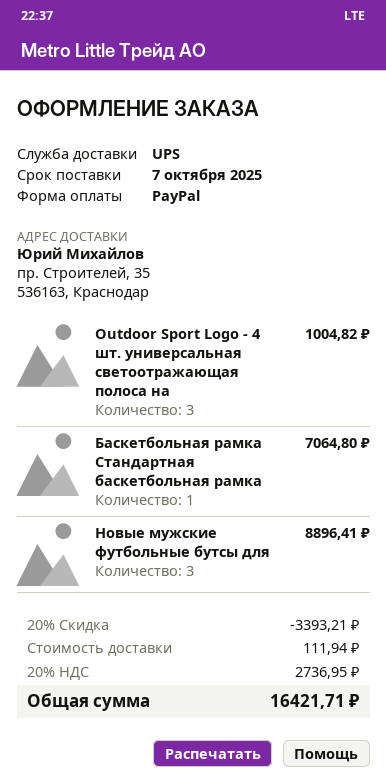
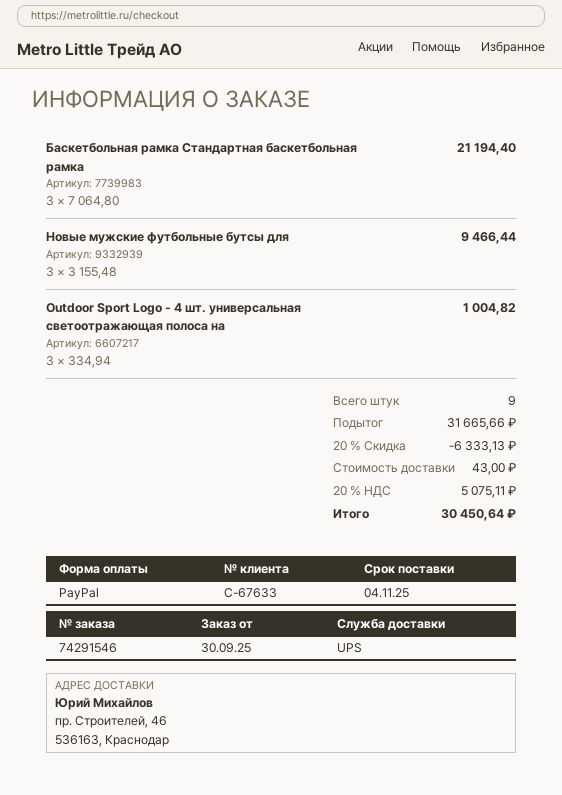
delivery date: 2025-10-07 -> 2025-11-04
ship to: пр. Строителей, 35, 536163, Краснодар -> пр. Строителей, 46, 536163, Краснодар
Баскетбольная рамка Стандартная баскетбольная рамка: 1 for 7064.80 -> 3 for 21194.40
Новые мужские футбольные бутсы для: 3 for 8896.41 -> 3 for 9466.44
discount: 20% = 3393.21 -> 20% = 6333.13
shipping: 111.94 -> 43.00
tax: 20% = 2736.95 -> 20% = 5075.11
total: 16421.71 -> 30450.64

